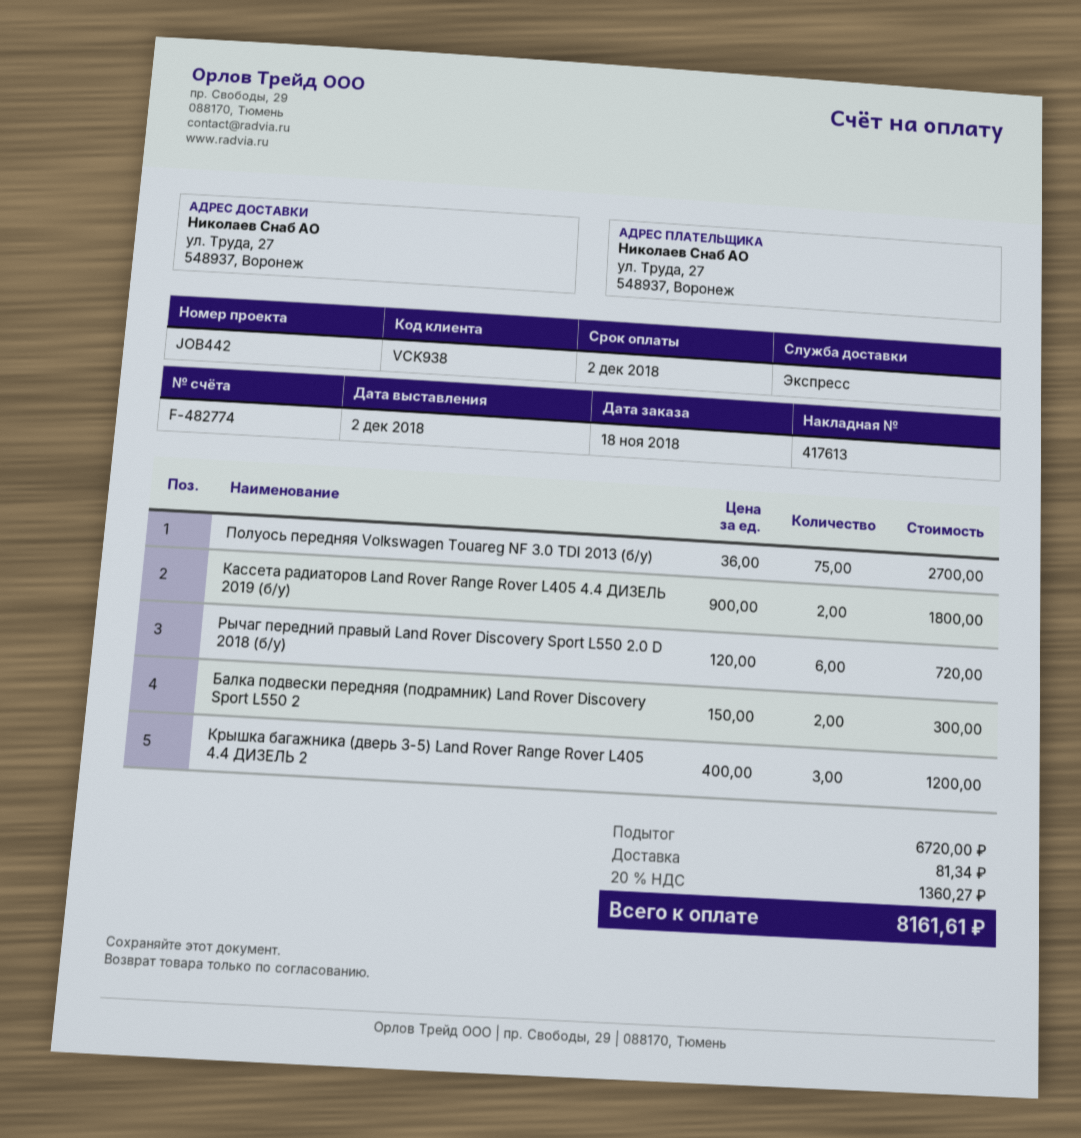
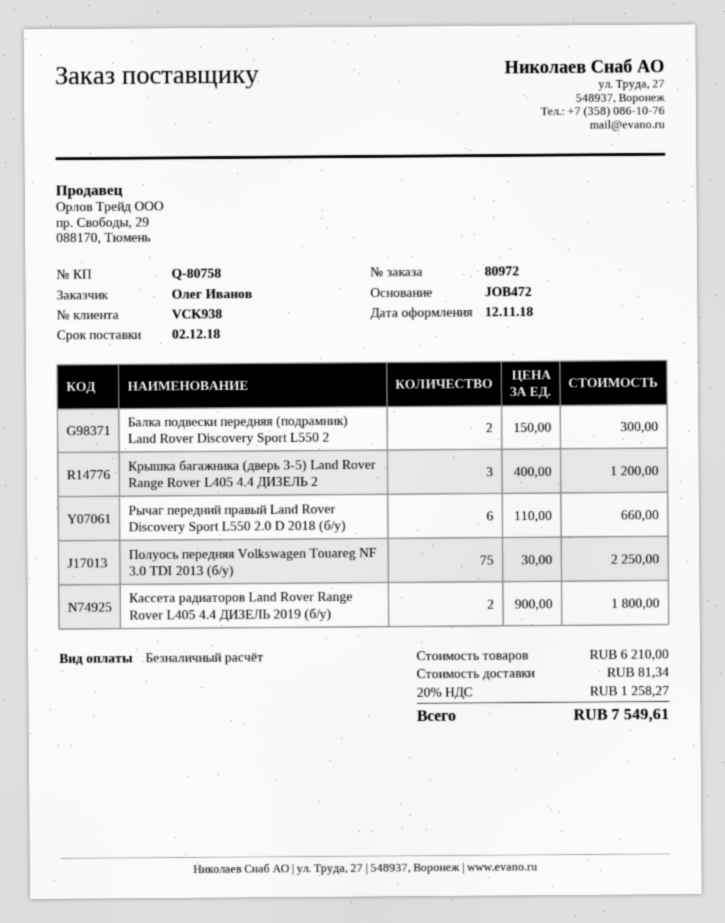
order date: 2018-11-18 -> 2018-11-12
reference: JOB442 -> JOB472
Полуось передняя Volkswagen Touareg NF 3.0 TDI 2013 (б/у): 75 x 36.00 = 2700.00 -> 75 x 30.00 = 2250.00
Рычаг передний правый Land Rover Discovery Sport L550 2.0 D 2018 (б/у): 6 x 120.00 = 720.00 -> 6 x 110.00 = 660.00
subtotal: 6720.00 -> 6210.00
tax: 20% = 1360.27 -> 20% = 1258.27
total: 8161.61 -> 7549.61

